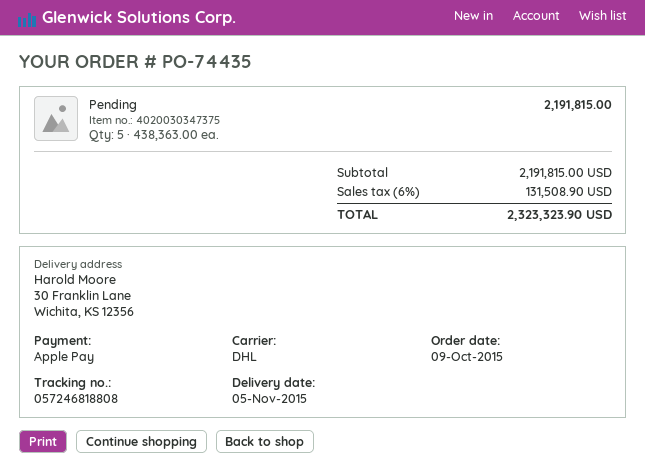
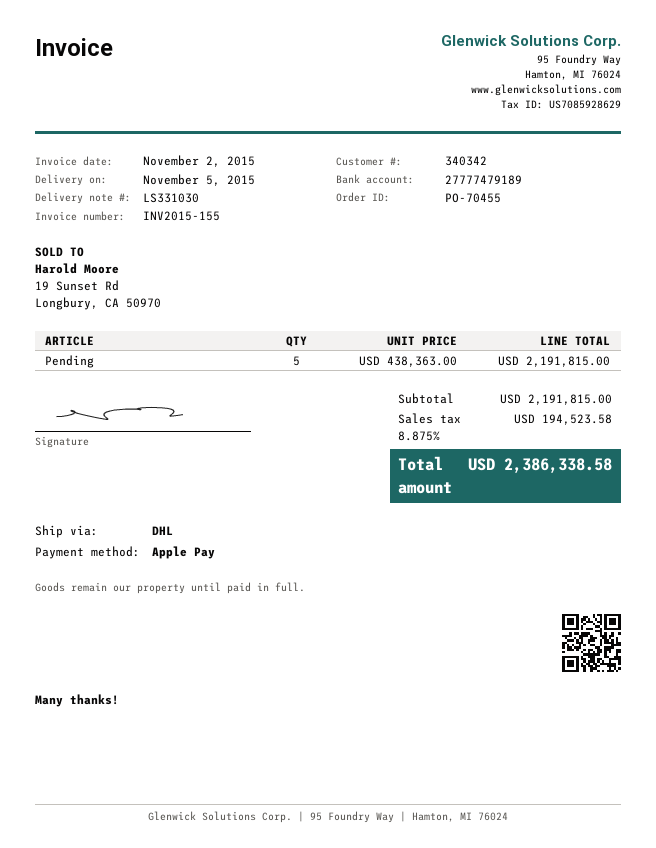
order number: PO-74435 -> PO-70455
tax: 6% = 131508.90 -> 8.875% = 194523.58
total: 2323323.90 -> 2386338.58

